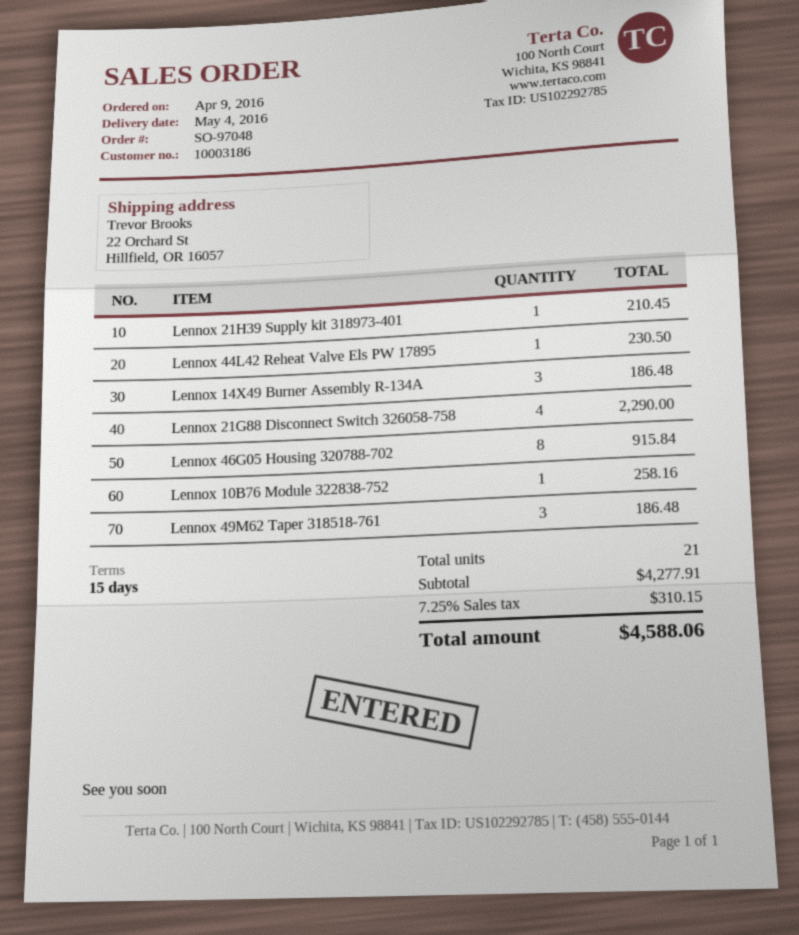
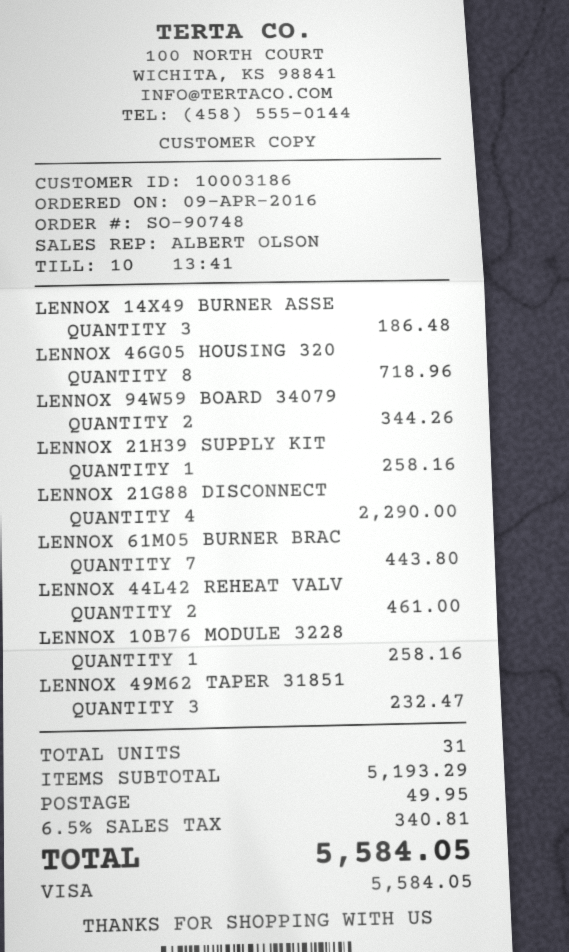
order number: SO-97048 -> SO-90748
Lennox 21H39 Supply kit 318973-401: 1 for 210.45 -> 1 for 258.16
Lennox 44L42 Reheat Valve Els PW 17895: 1 for 230.50 -> 2 for 461.00
Lennox 46G05 Housing 320788-702: 8 for 915.84 -> 8 for 718.96
Lennox 49M62 Taper 318518-761: 3 for 186.48 -> 3 for 232.47
LENNOX 94W59 BOARD 34079: none -> 2 for 344.26
LENNOX 61M05 BURNER BRAC: none -> 7 for 443.80
total quantity: 21 -> 31
subtotal: 4277.91 -> 5193.29
shipping: none -> 49.95
tax: 7.25% = 310.15 -> 6.5% = 340.81
total: 4588.06 -> 5584.05

